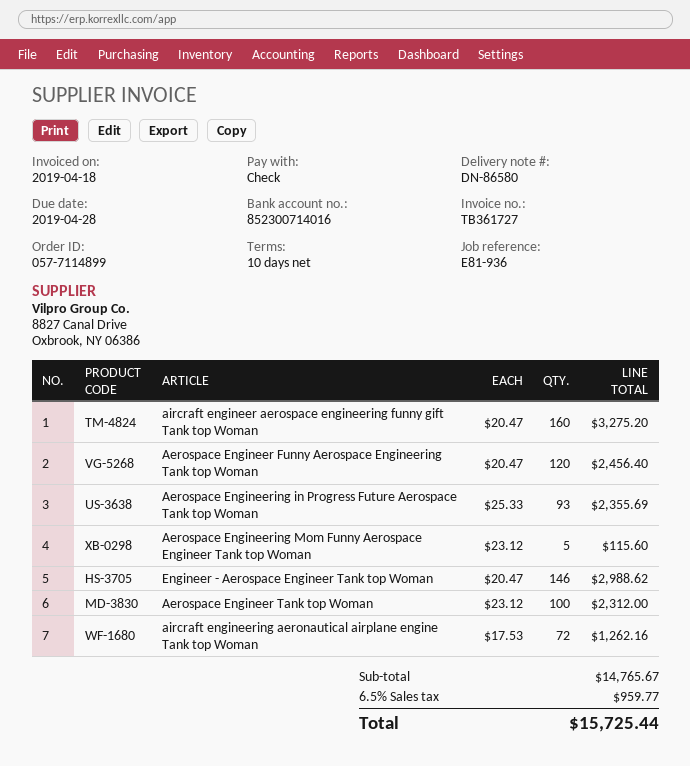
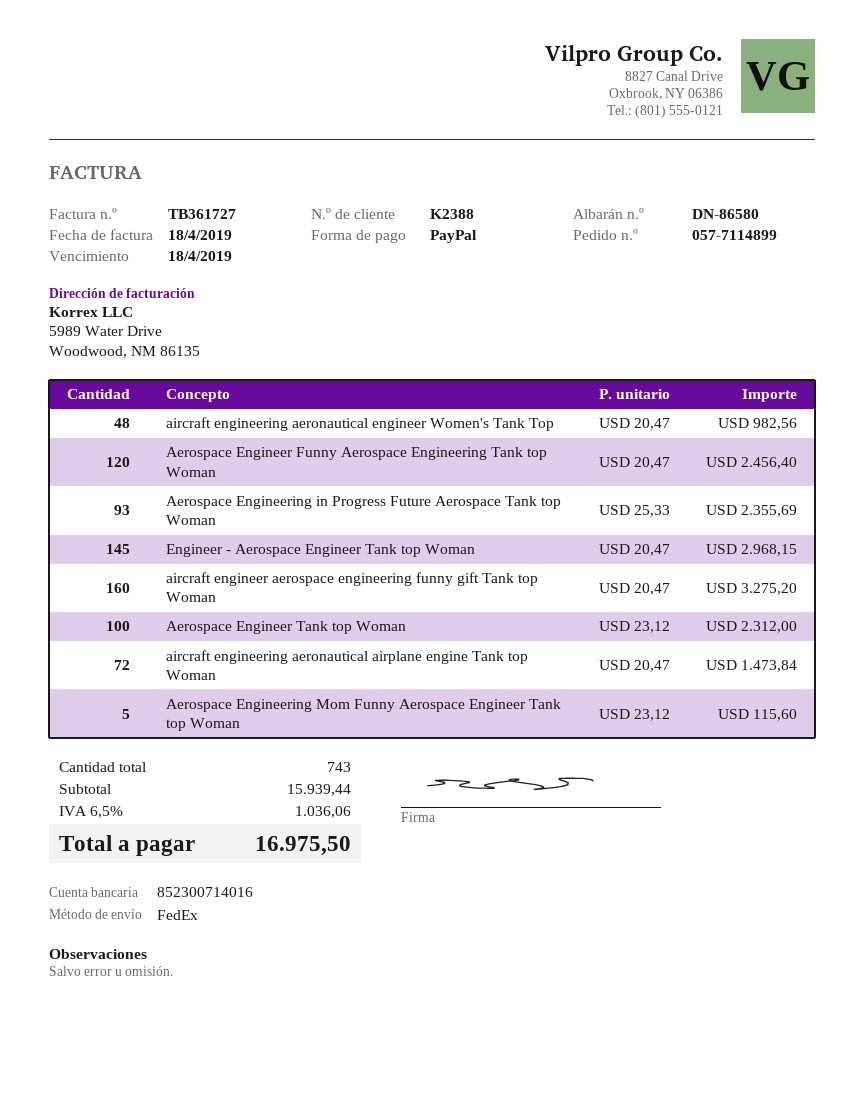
due date: 2019-04-28 -> 2019-04-18
payment method: cheque -> PayPal
Engineer - Aerospace Engineer Tank top Woman: 146 x 20.47 = 2988.62 -> 145 x 20.47 = 2968.15
aircraft engineering aeronautical airplane engine Tank top Woman: 72 x 17.53 = 1262.16 -> 72 x 20.47 = 1473.84
aircraft engineering aeronautical engineer Women's Tank Top: none -> 48 x 20.47 = 982.56
subtotal: 14765.67 -> 15939.44
tax: 6.5% = 959.77 -> 6.5% = 1036.06
total: 15725.44 -> 16975.50

